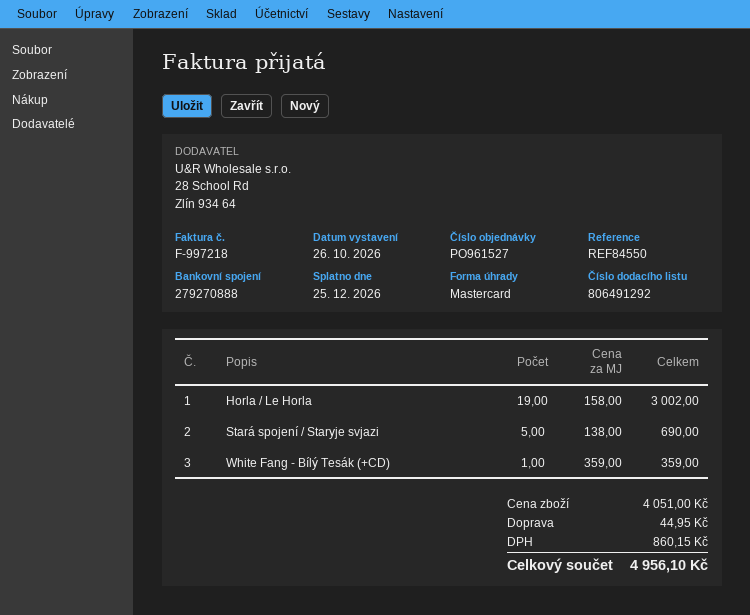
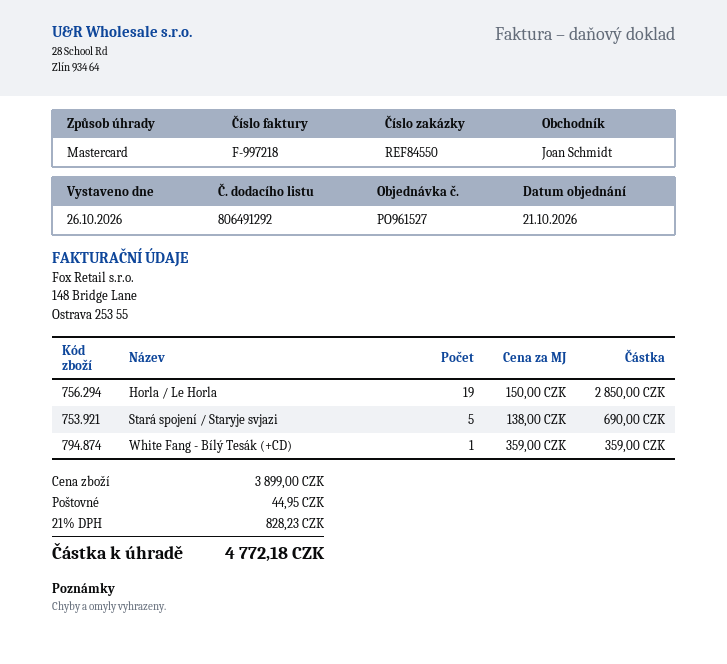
Horla / Le Horla: 19 x 158.00 = 3002.00 -> 19 x 150.00 = 2850.00
subtotal: 4051.00 -> 3899.00
tax: 860.15 -> 828.23
total: 4956.10 -> 4772.18

